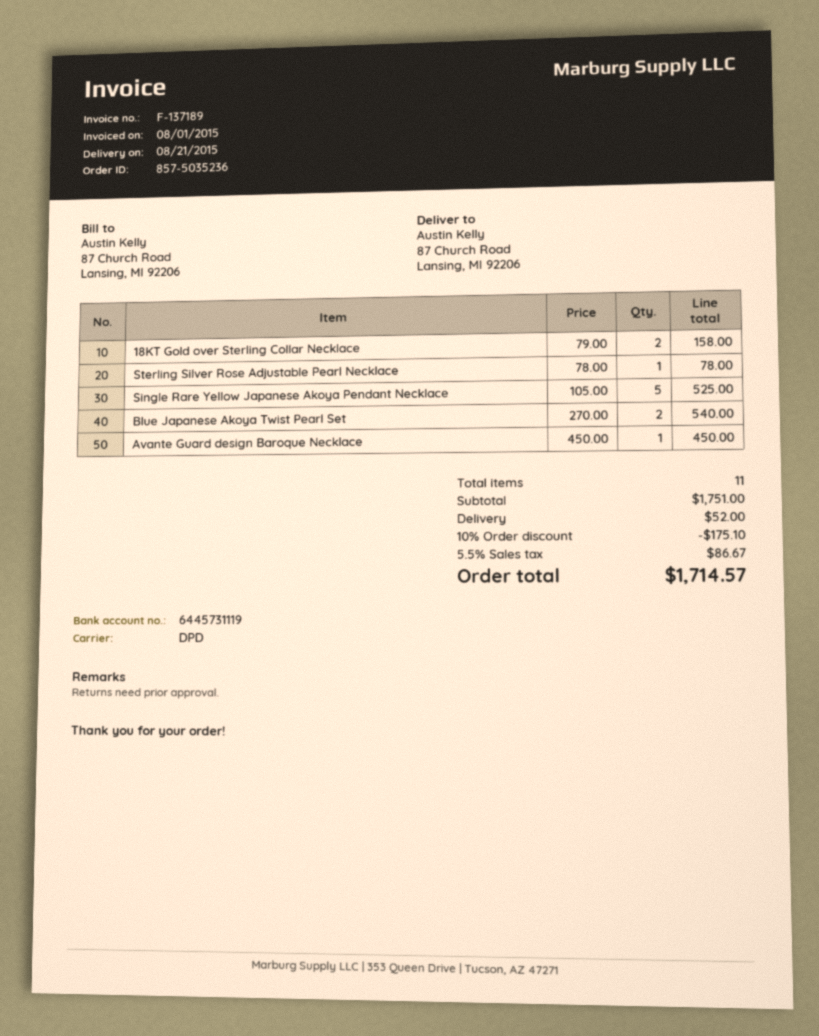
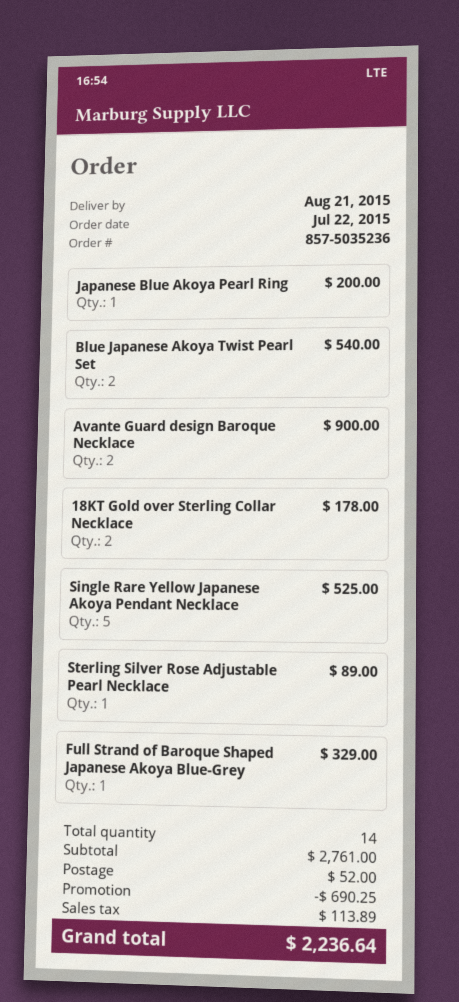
18KT Gold over Sterling Collar Necklace: 2 for 158.00 -> 2 for 178.00
Sterling Silver Rose Adjustable Pearl Necklace: 1 for 78.00 -> 1 for 89.00
Avante Guard design Baroque Necklace: 1 for 450.00 -> 2 for 900.00
Japanese Blue Akoya Pearl Ring: none -> 1 for 200.00
Full Strand of Baroque Shaped Japanese Akoya Blue-Grey: none -> 1 for 329.00
total quantity: 11 -> 14
subtotal: 1751.00 -> 2761.00
discount: 175.10 -> 690.25
tax: 86.67 -> 113.89
total: 1714.57 -> 2236.64

